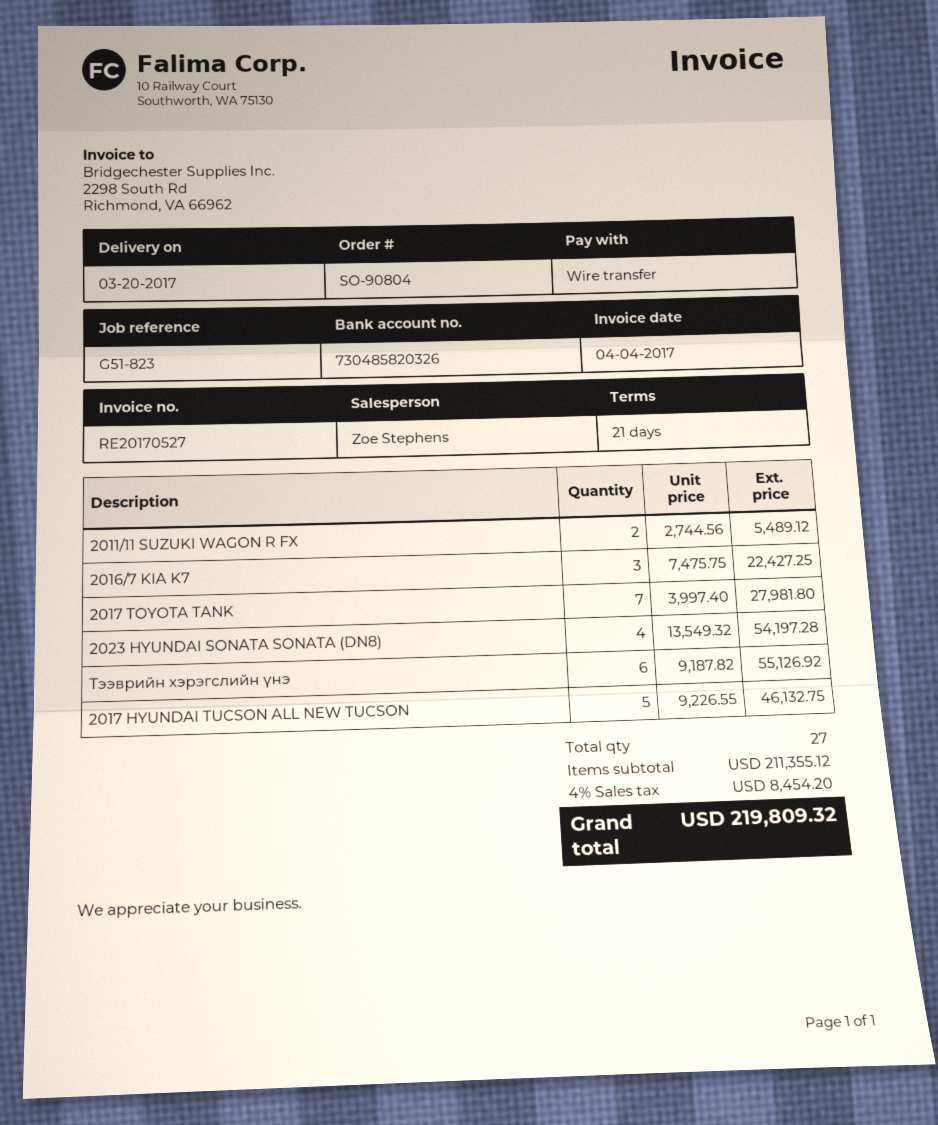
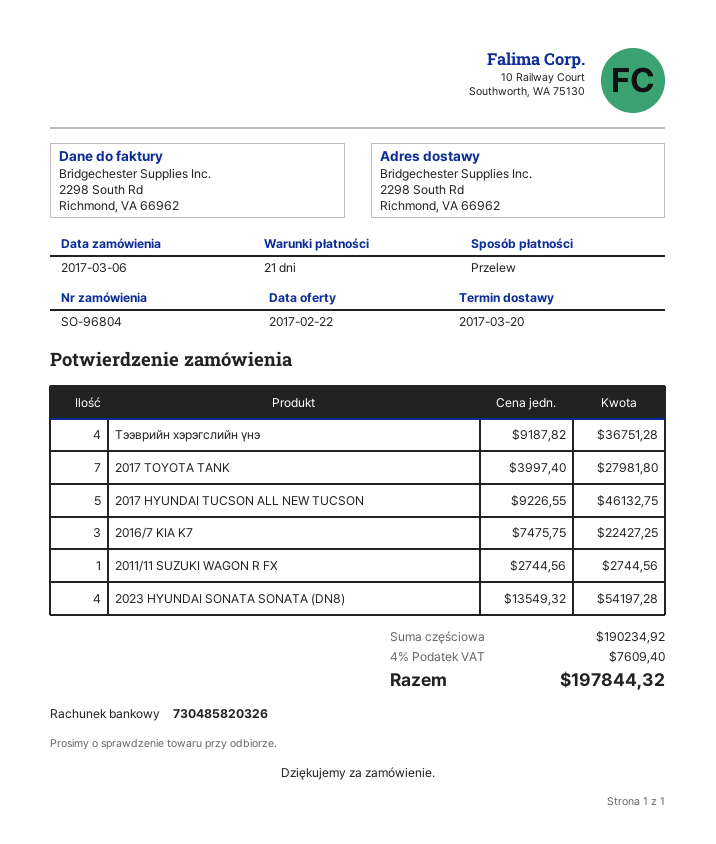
order number: SO-90804 -> SO-96804
2011/11 SUZUKI WAGON R FX: 2 x 2744.56 = 5489.12 -> 1 x 2744.56 = 2744.56
Тээврийн хэрэгслийн үнэ: 6 x 9187.82 = 55126.92 -> 4 x 9187.82 = 36751.28
subtotal: 211355.12 -> 190234.92
tax: 4% = 8454.20 -> 4% = 7609.40
total: 219809.32 -> 197844.32

